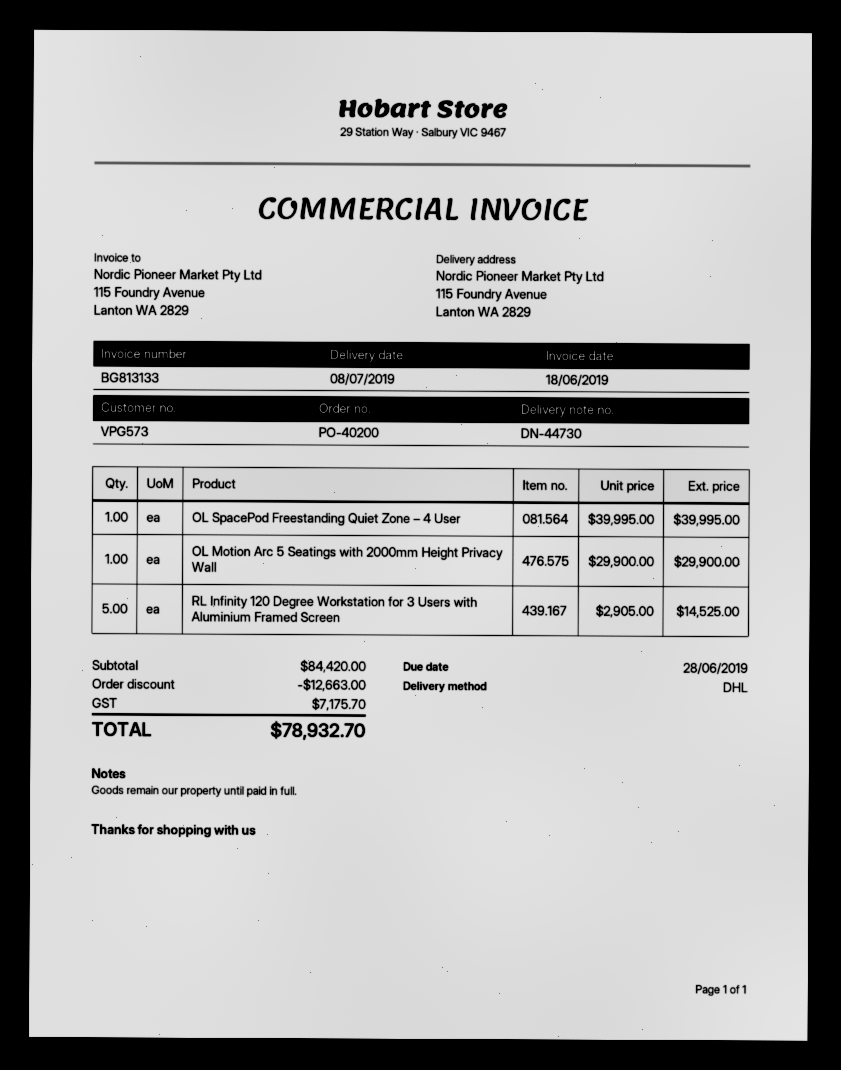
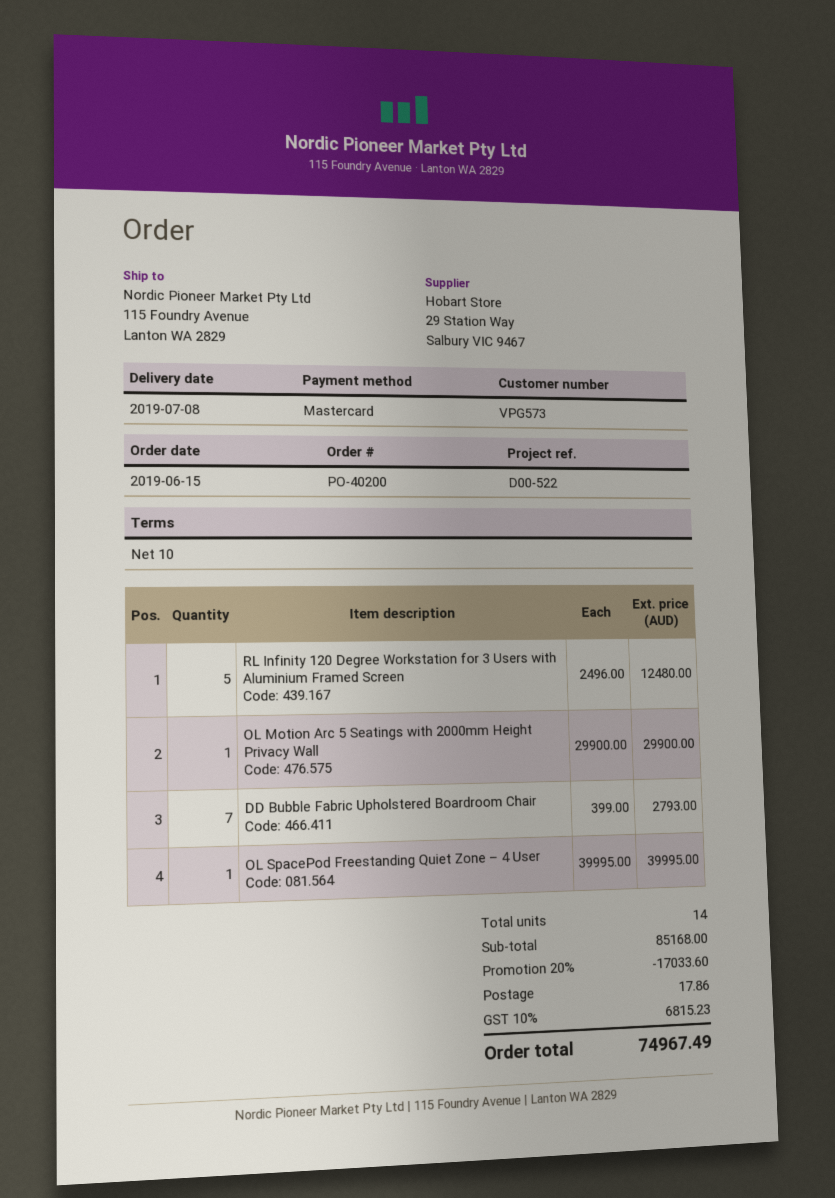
RL Infinity 120 Degree Workstation for 3 Users with Aluminium Framed Screen: 5 x 2905.00 = 14525.00 -> 5 x 2496.00 = 12480.00
DD Bubble Fabric Upholstered Boardroom Chair: none -> 7 x 399.00 = 2793.00
subtotal: 84420.00 -> 85168.00
discount: 12663.00 -> 17033.60
shipping: none -> 17.86
tax: 7175.70 -> 6815.23
total: 78932.70 -> 74967.49

